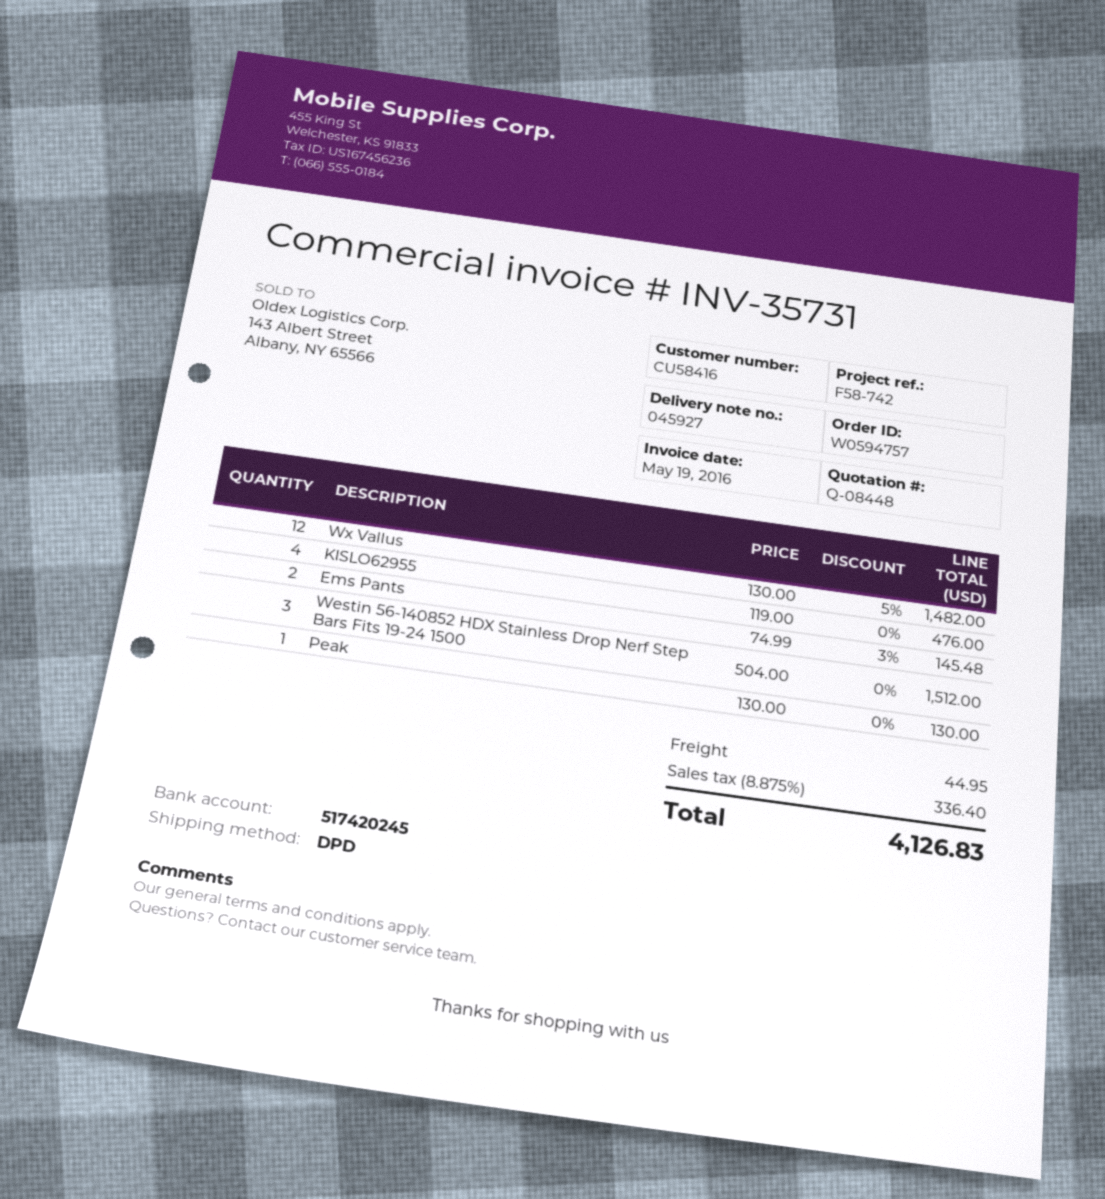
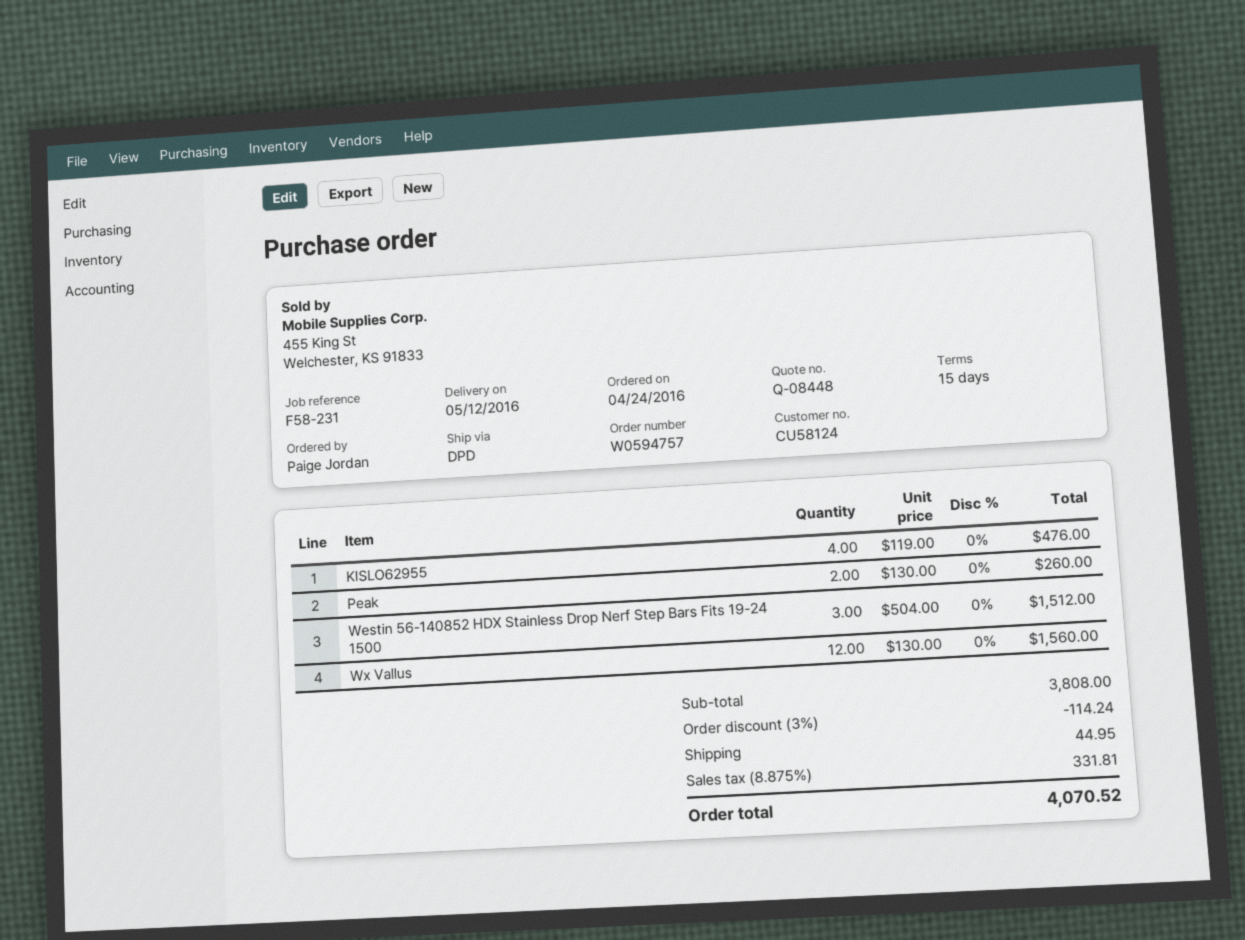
customer number: CU58416 -> CU58124
reference: F58-742 -> F58-231
Wx Vallus: 12 x 130.00 - 5% = 1482.00 -> 12 x 130.00 = 1560.00
Ems Pants: 2 x 74.99 - 3% = 145.48 -> none
Peak: 1 x 130.00 = 130.00 -> 2 x 130.00 = 260.00
discount: none -> 3% = 114.24
tax: 8.875% = 336.40 -> 8.875% = 331.81
total: 4126.83 -> 4070.52

